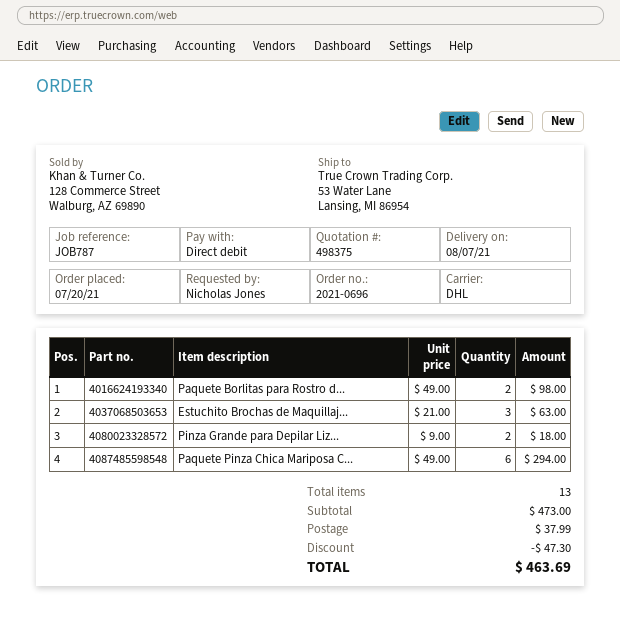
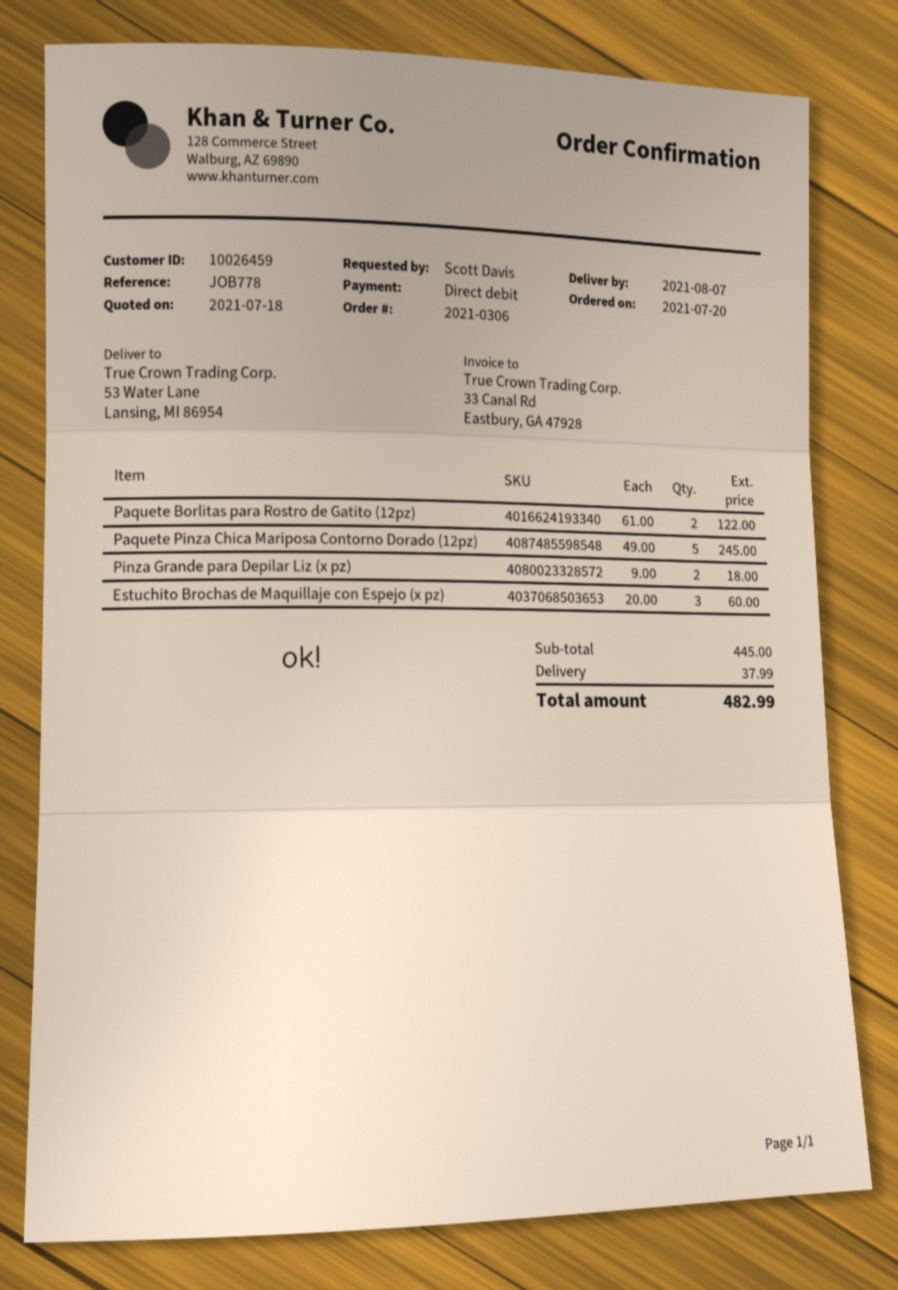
order number: 2021-0696 -> 2021-0306
reference: JOB787 -> JOB778
ordered by: Nicholas Jones -> Scott Davis
Paquete Borlitas para Rostro d...: 2 x 49.00 = 98.00 -> 2 x 61.00 = 122.00
Estuchito Brochas de Maquillaj...: 3 x 21.00 = 63.00 -> 3 x 20.00 = 60.00
Paquete Pinza Chica Mariposa C...: 6 x 49.00 = 294.00 -> 5 x 49.00 = 245.00
subtotal: 473.00 -> 445.00
discount: 47.30 -> none
total: 463.69 -> 482.99

